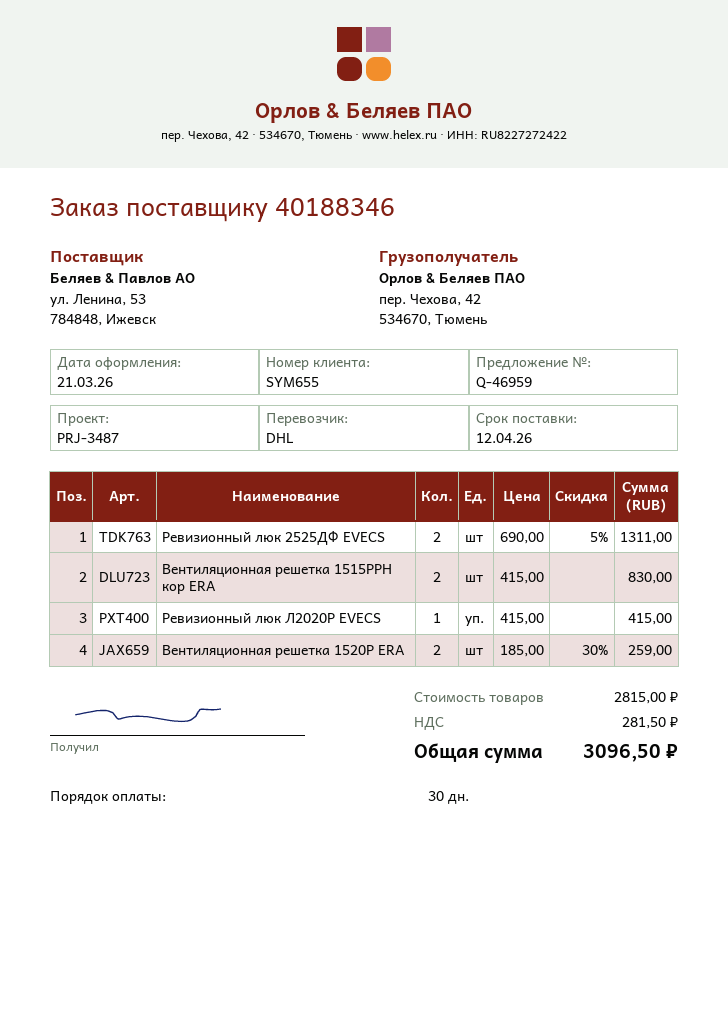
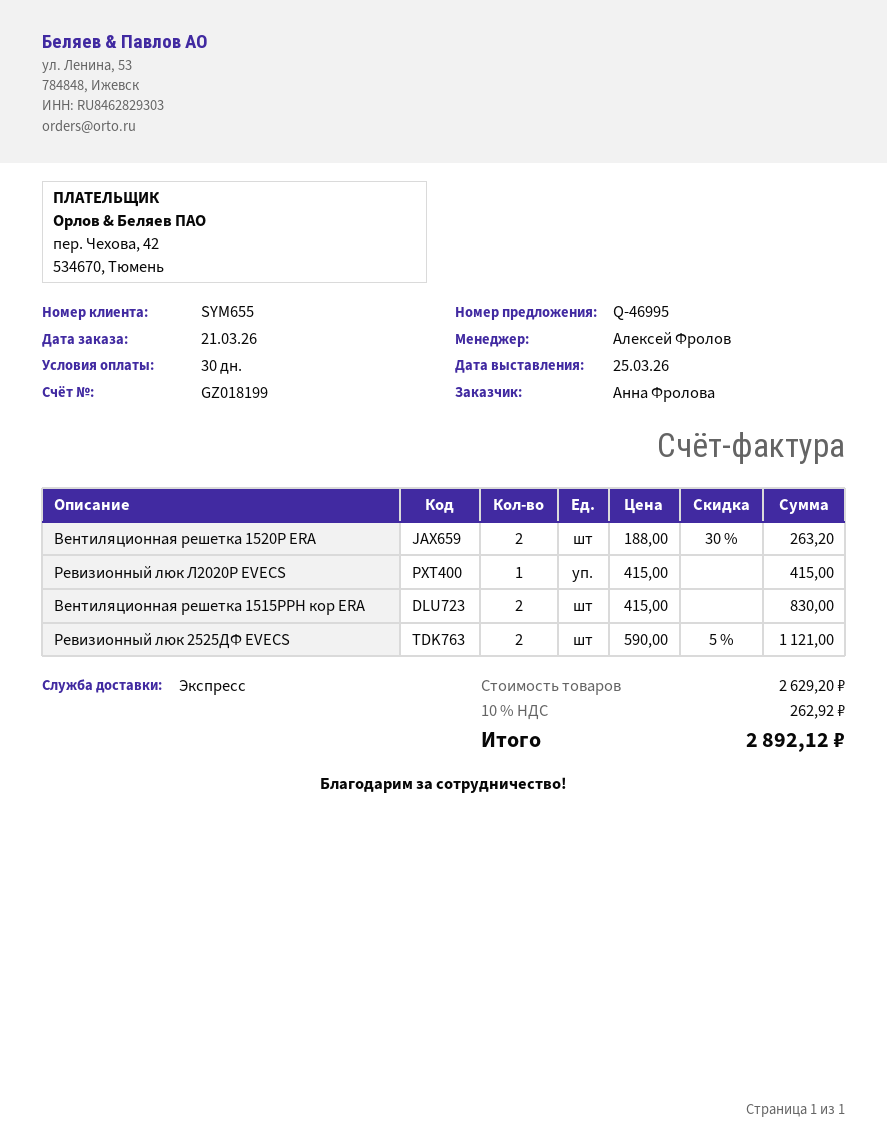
quote number: Q-46959 -> Q-46995
shipping method: DHL -> express
Ревизионный люк 2525ДФ EVECS: 2 x 690.00 - 5% = 1311.00 -> 2 x 590.00 - 5% = 1121.00
Вентиляционная решетка 1520Р ERA: 2 x 185.00 - 30% = 259.00 -> 2 x 188.00 - 30% = 263.20
subtotal: 2815.00 -> 2629.20
tax: 281.50 -> 262.92
total: 3096.50 -> 2892.12

